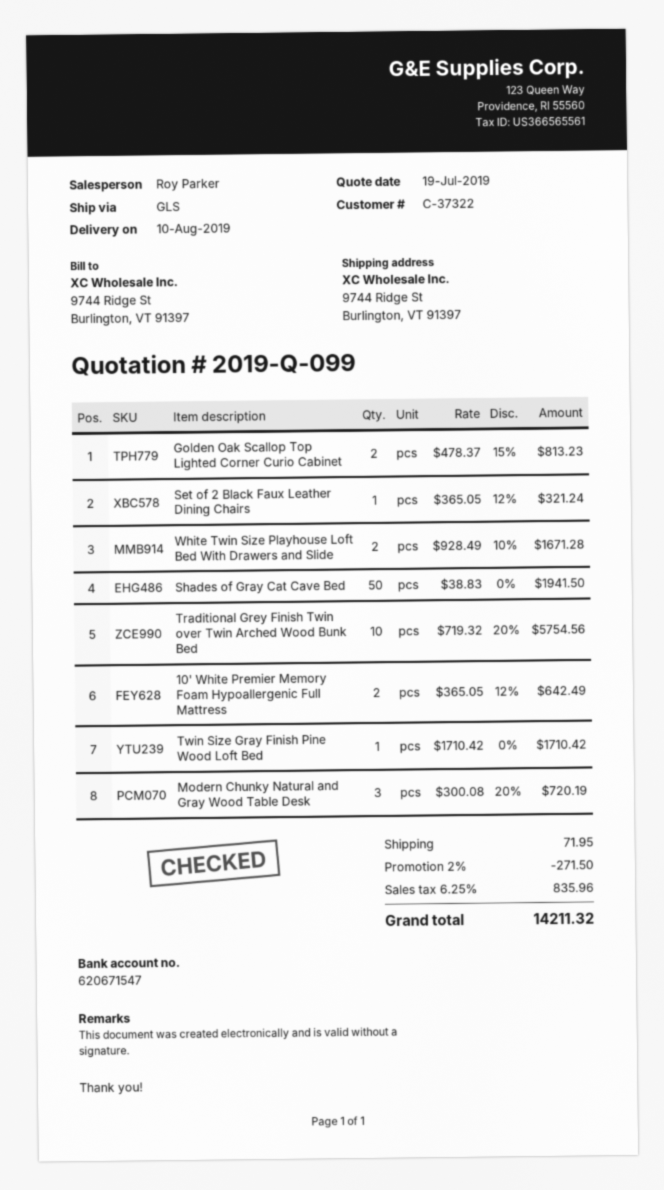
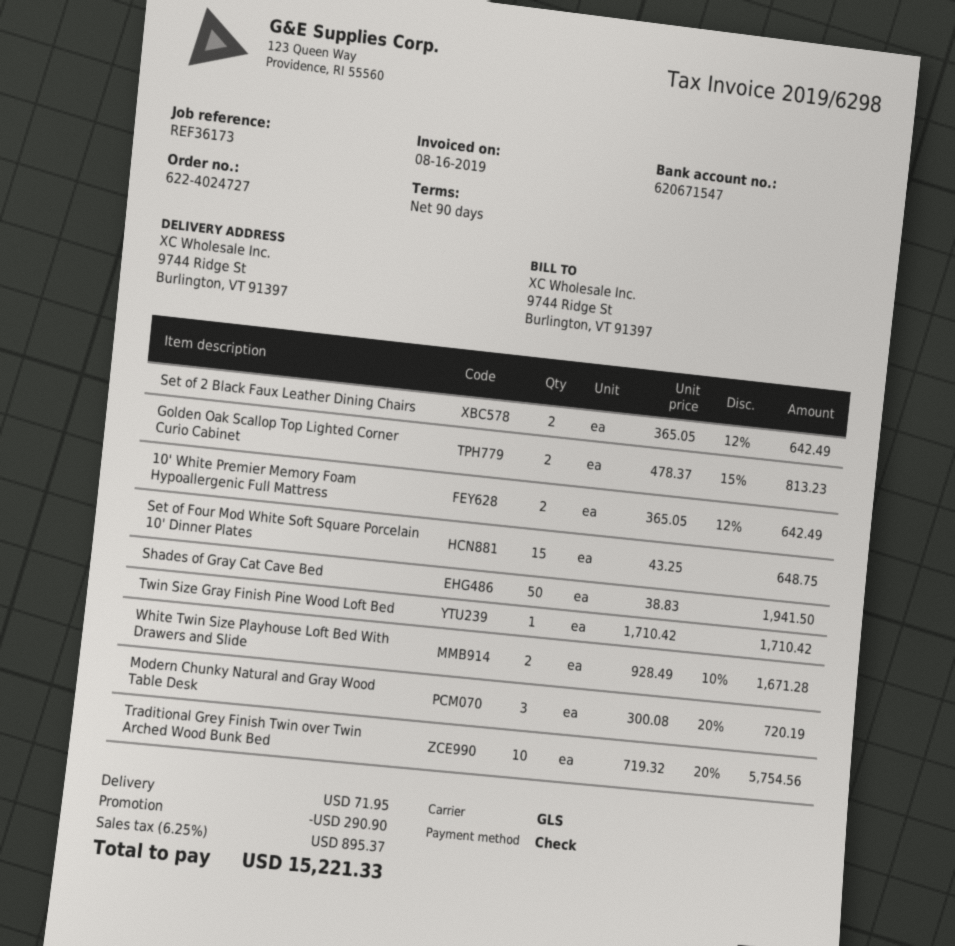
Set of 2 Black Faux Leather Dining Chairs: 1 x 365.05 - 12% = 321.24 -> 2 x 365.05 - 12% = 642.49
Set of Four Mod White Soft Square Porcelain 10' Dinner Plates: none -> 15 x 43.25 = 648.75
discount: 271.50 -> 290.90
tax: 6.25% = 835.96 -> 6.25% = 895.37
total: 14211.32 -> 15221.33

